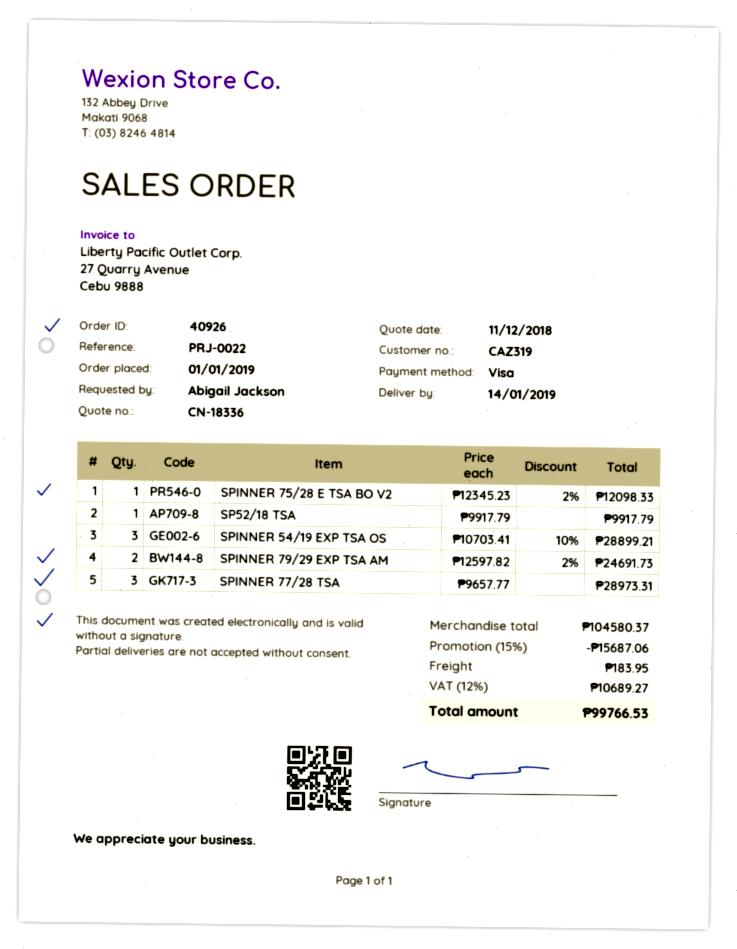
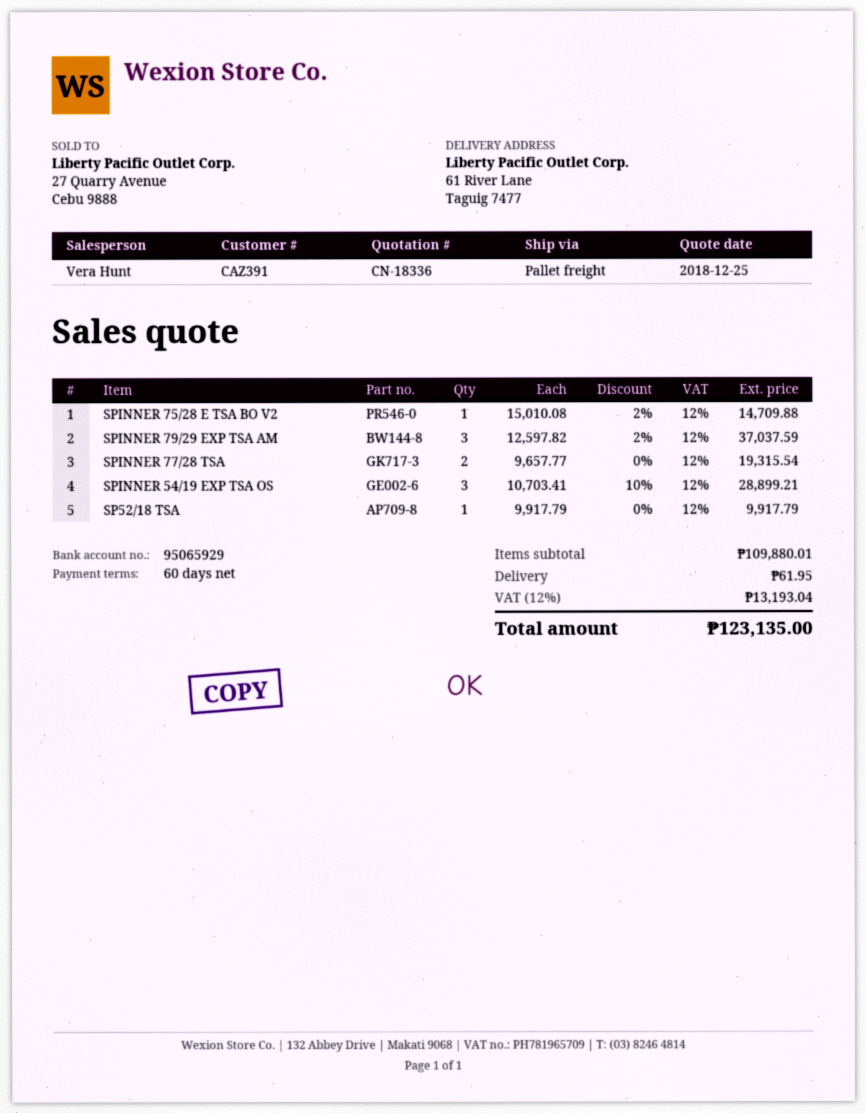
quote date: 2018-12-11 -> 2018-12-25
customer number: CAZ319 -> CAZ391
SPINNER 75/28 E TSA BO V2: 1 x 12345.23 - 2% = 12098.33 -> 1 x 15010.08 - 2% = 14709.88
SPINNER 79/29 EXP TSA AM: 2 x 12597.82 - 2% = 24691.73 -> 3 x 12597.82 - 2% = 37037.59
SPINNER 77/28 TSA: 3 x 9657.77 = 28973.31 -> 2 x 9657.77 = 19315.54
subtotal: 104580.37 -> 109880.01
discount: 15% = 15687.06 -> none
shipping: 183.95 -> 61.95
tax: 12% = 10689.27 -> 12% = 13193.04
total: 99766.53 -> 123135.00

